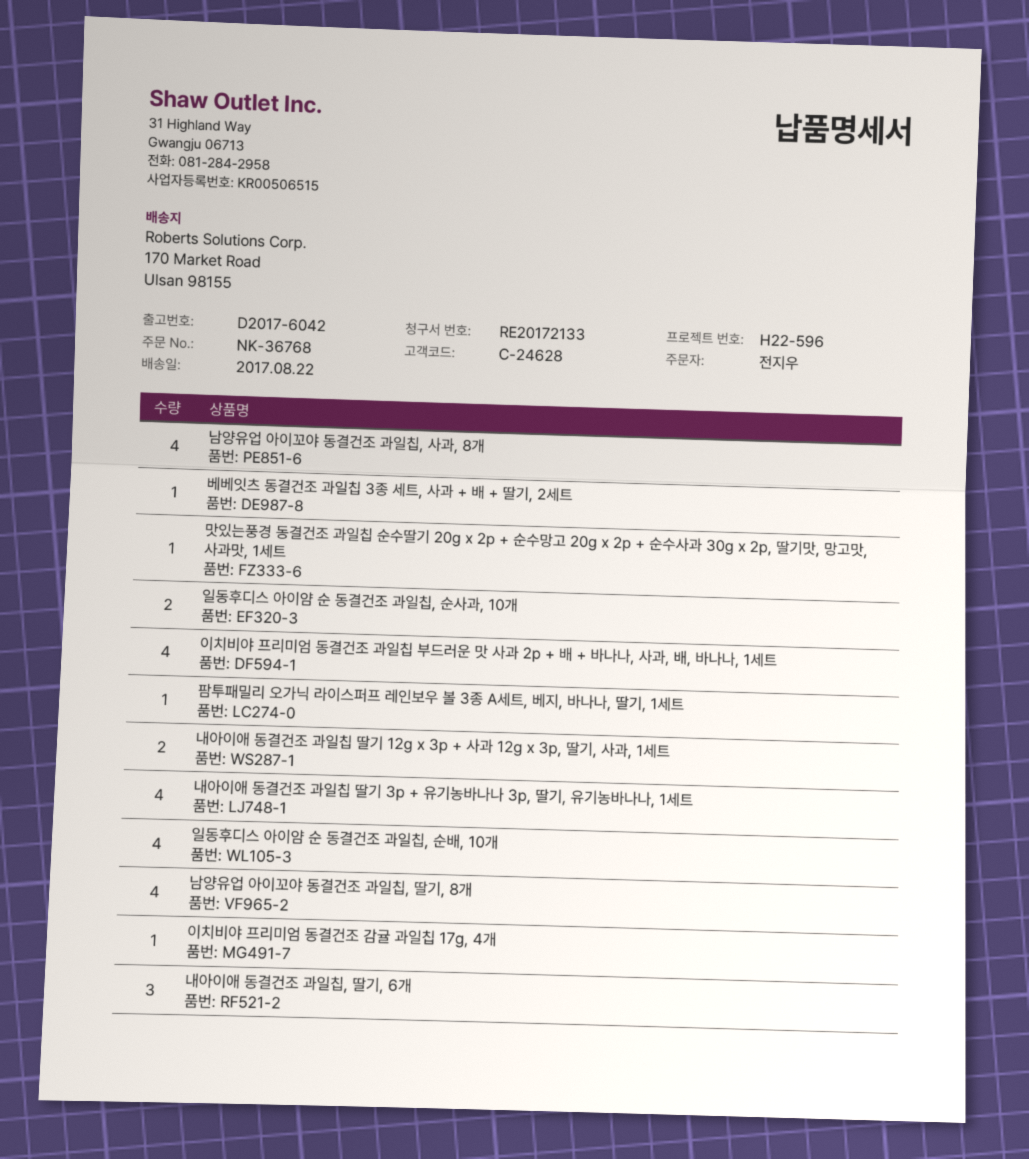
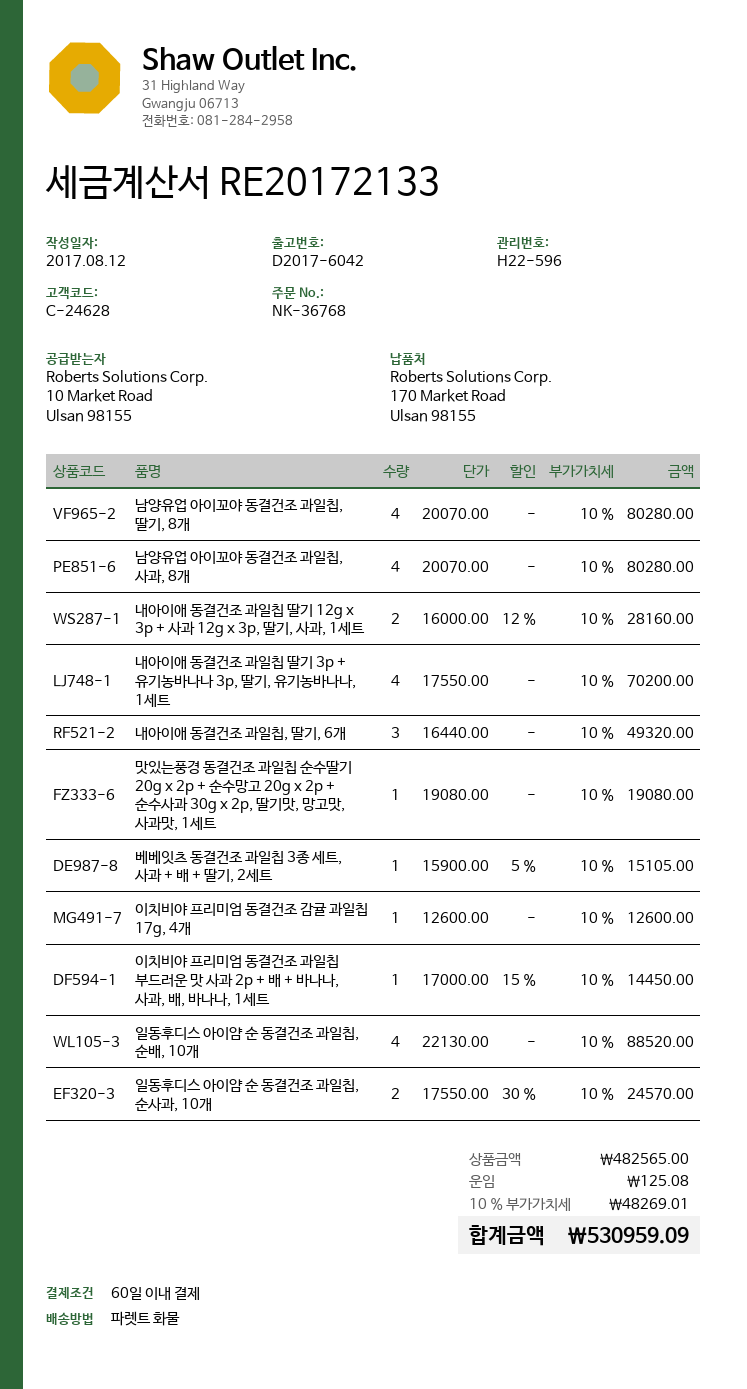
이치비야 프리미엄 동결건조 과일칩 부드러운 맛 사과 2p + 배 + 바나나, 사과, 배, 바나나, 1세트: 4 -> 1
팜투패밀리 오가닉 라이스퍼프 레인보우 볼 3종 A세트, 베지, 바나나, 딸기, 1세트: 1 -> none

